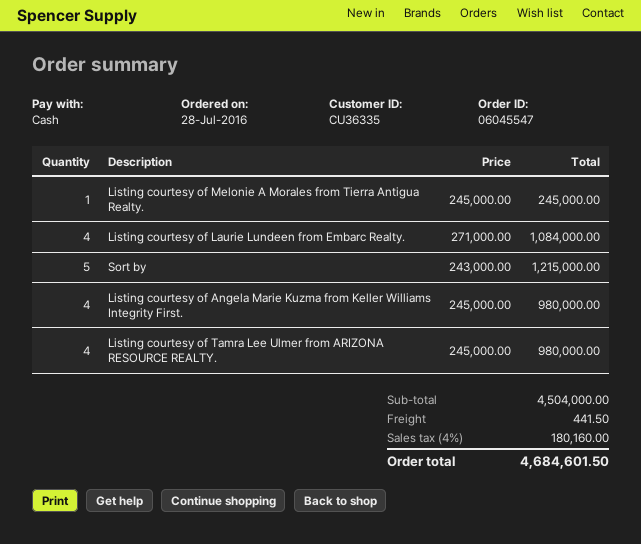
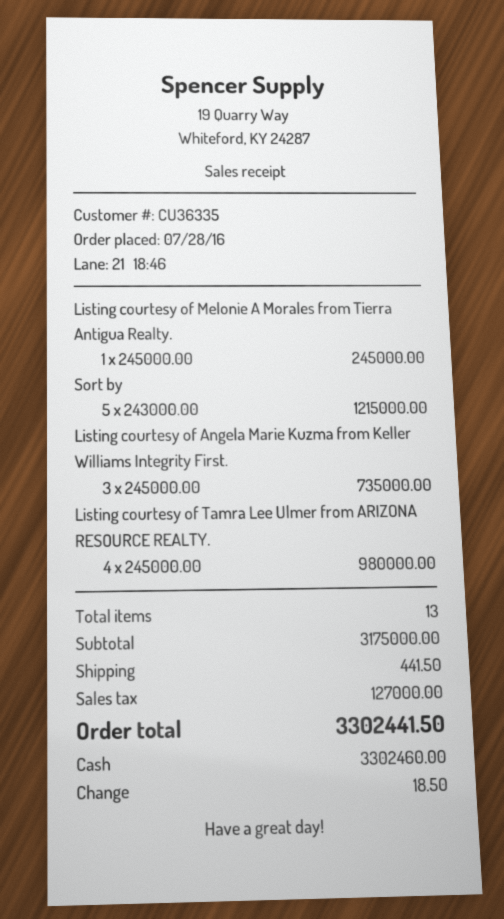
Listing courtesy of Laurie Lundeen from Embarc Realty.: 4 x 271000.00 = 1084000.00 -> none
Listing courtesy of Angela Marie Kuzma from Keller Williams Integrity First.: 4 x 245000.00 = 980000.00 -> 3 x 245000.00 = 735000.00
subtotal: 4504000.00 -> 3175000.00
tax: 180160.00 -> 127000.00
total: 4684601.50 -> 3302441.50

